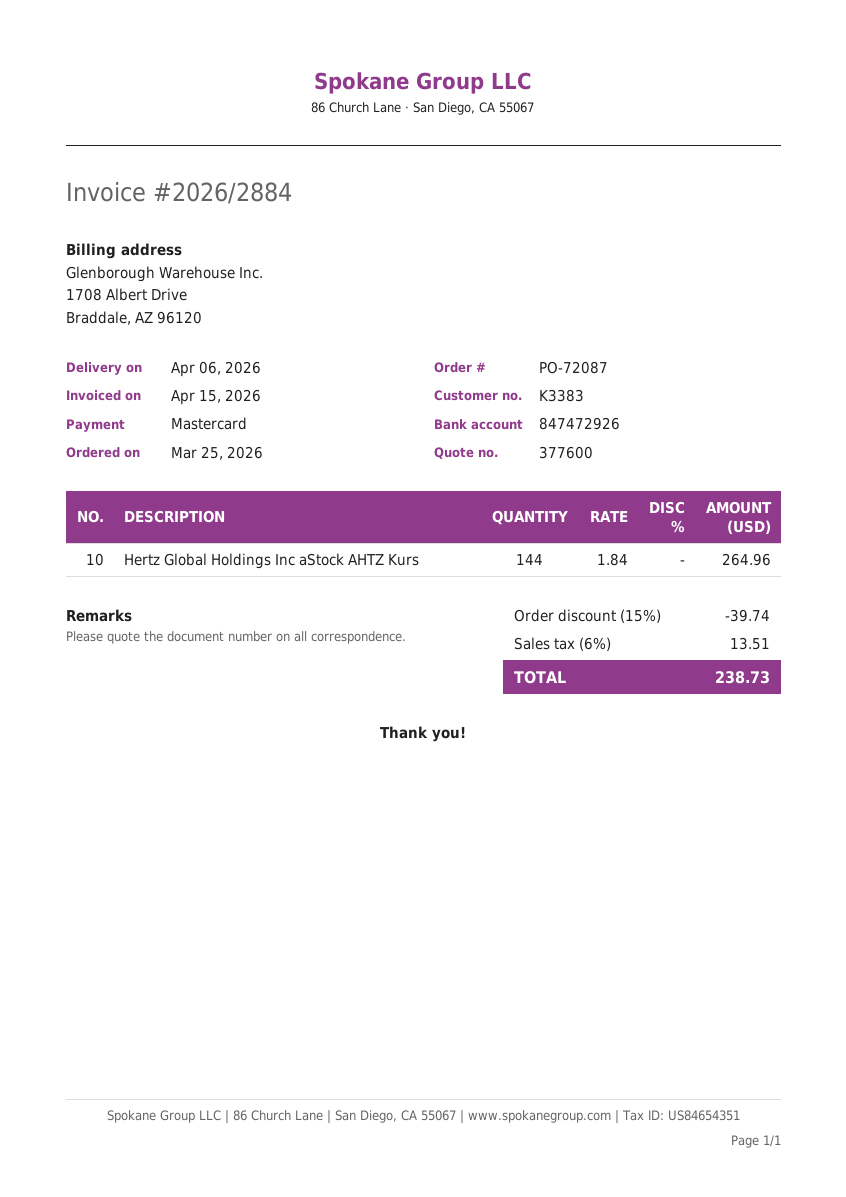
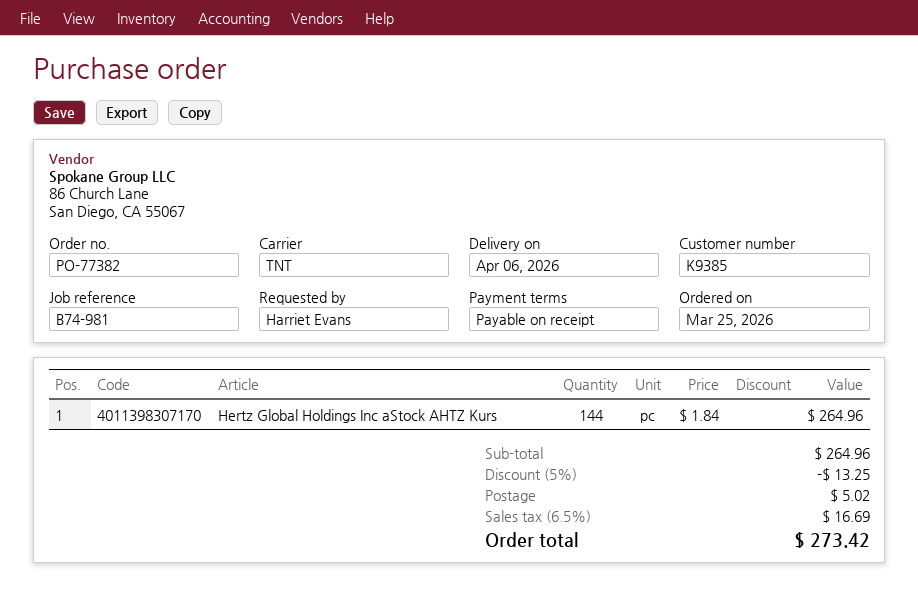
order number: PO-72087 -> PO-77382
customer number: K3383 -> K9385
discount: 15% = 39.74 -> 5% = 13.25
shipping: none -> 5.02
tax: 6% = 13.51 -> 6.5% = 16.69
total: 238.73 -> 273.42

